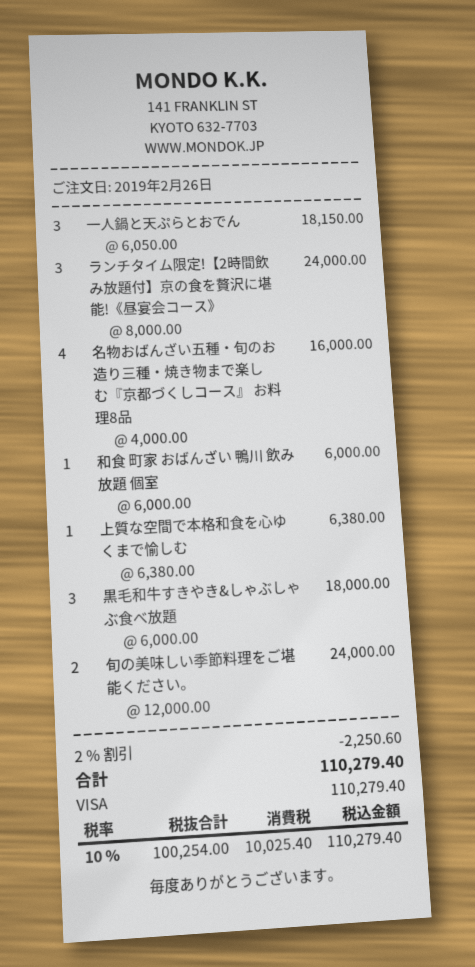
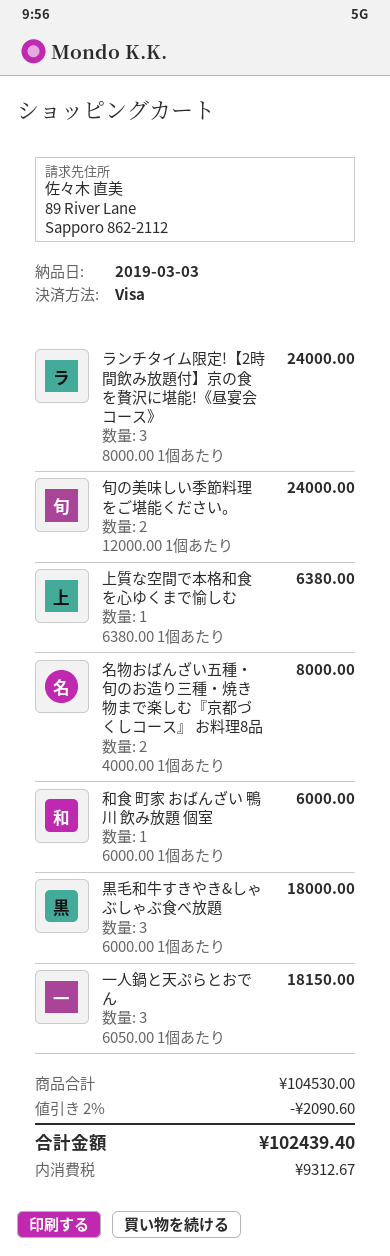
名物おばんざい五種・旬のお造り三種・焼き物まで楽しむ『京都づくしコース』 お料理8品: 4 x 4000.00 = 16000.00 -> 2 x 4000.00 = 8000.00
discount: 2% = 2250.60 -> 2% = 2090.60
tax: 10025.40 -> 9312.67
total: 110279.40 -> 102439.40

